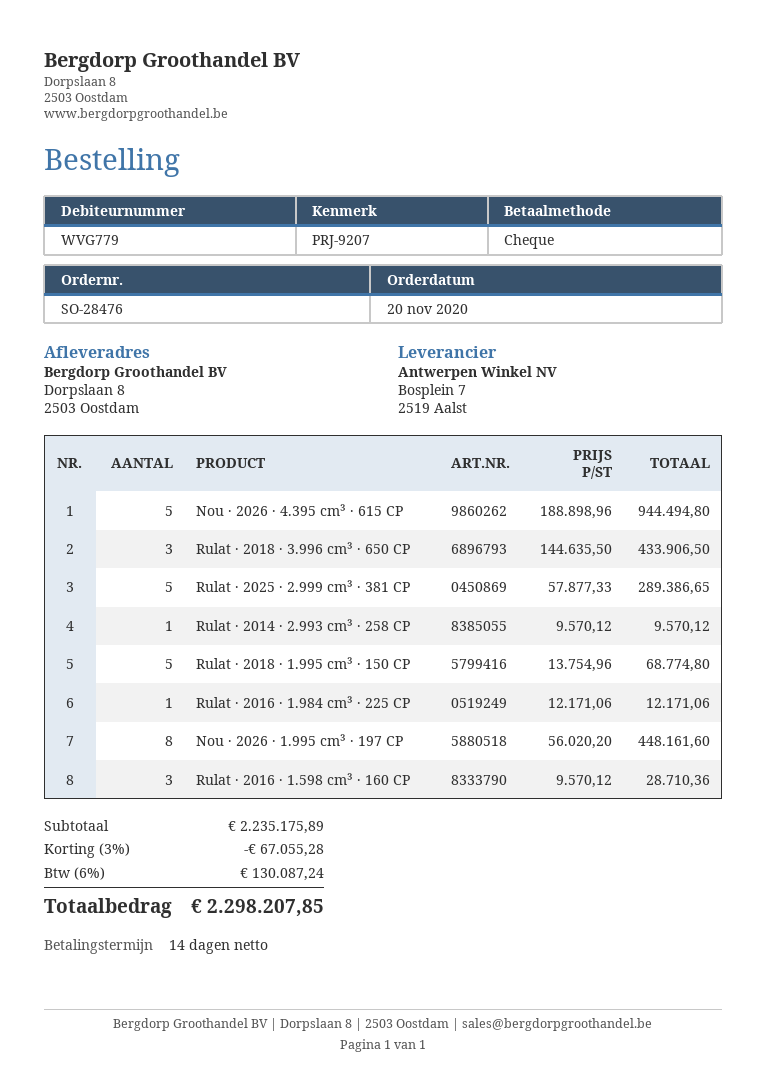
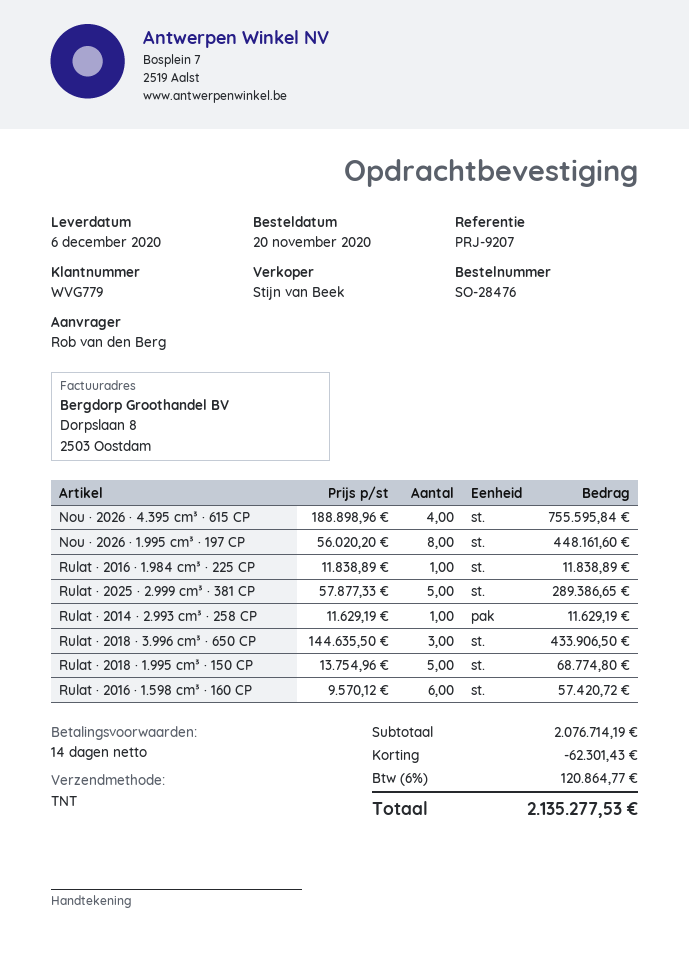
Nou · 2026 · 4.395 cm³ · 615 CP: 5 x 188898.96 = 944494.80 -> 4 x 188898.96 = 755595.84
Rulat · 2014 · 2.993 cm³ · 258 CP: 1 x 9570.12 = 9570.12 -> 1 x 11629.19 = 11629.19
Rulat · 2016 · 1.984 cm³ · 225 CP: 1 x 12171.06 = 12171.06 -> 1 x 11838.89 = 11838.89
Rulat · 2016 · 1.598 cm³ · 160 CP: 3 x 9570.12 = 28710.36 -> 6 x 9570.12 = 57420.72
subtotal: 2235175.89 -> 2076714.19
discount: 67055.28 -> 62301.43
tax: 6% = 130087.24 -> 6% = 120864.77
total: 2298207.85 -> 2135277.53

